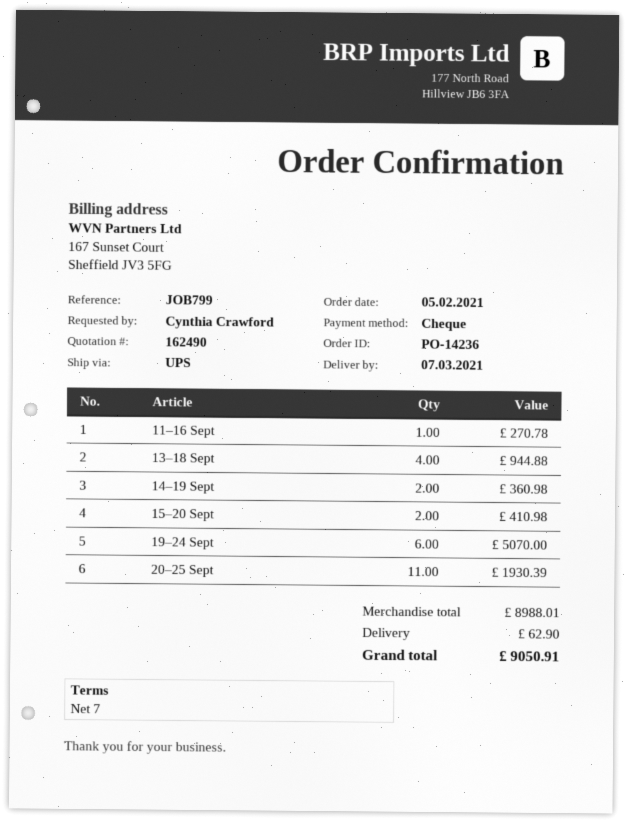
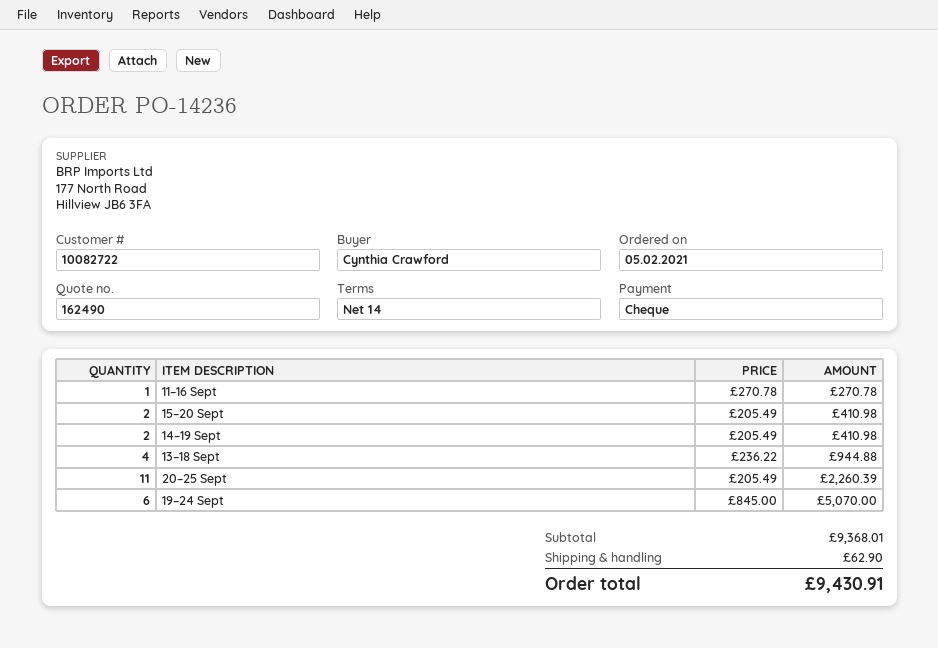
payment terms: 7 days -> 14 days
14–19 Sept: 2 for 360.98 -> 2 for 410.98
20–25 Sept: 11 for 1930.39 -> 11 for 2260.39
subtotal: 8988.01 -> 9368.01
total: 9050.91 -> 9430.91

